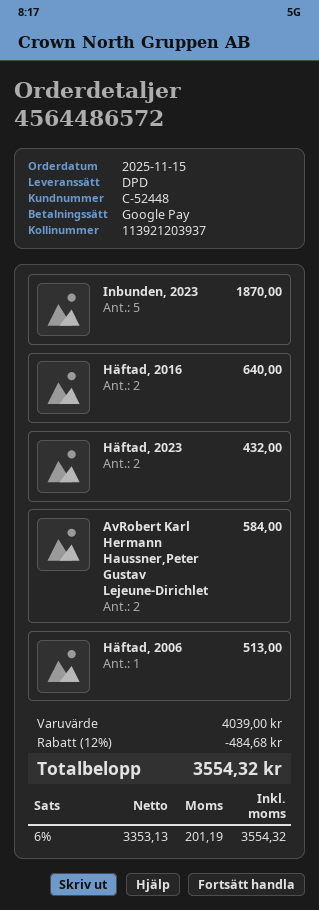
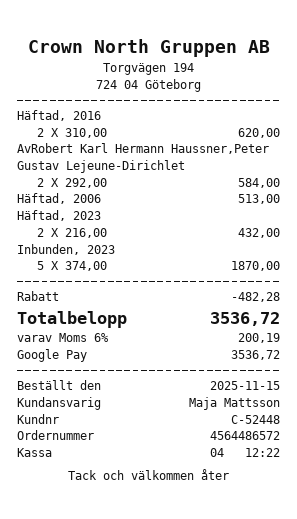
Häftad, 2016: 2 for 640.00 -> 2 for 620.00
discount: 484.68 -> 482.28
tax: 6% = 201.19 -> 6% = 200.19
total: 3554.32 -> 3536.72

